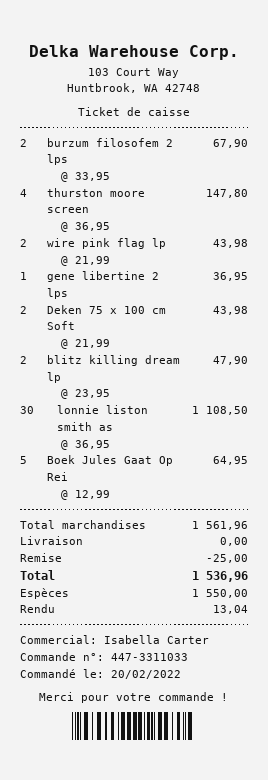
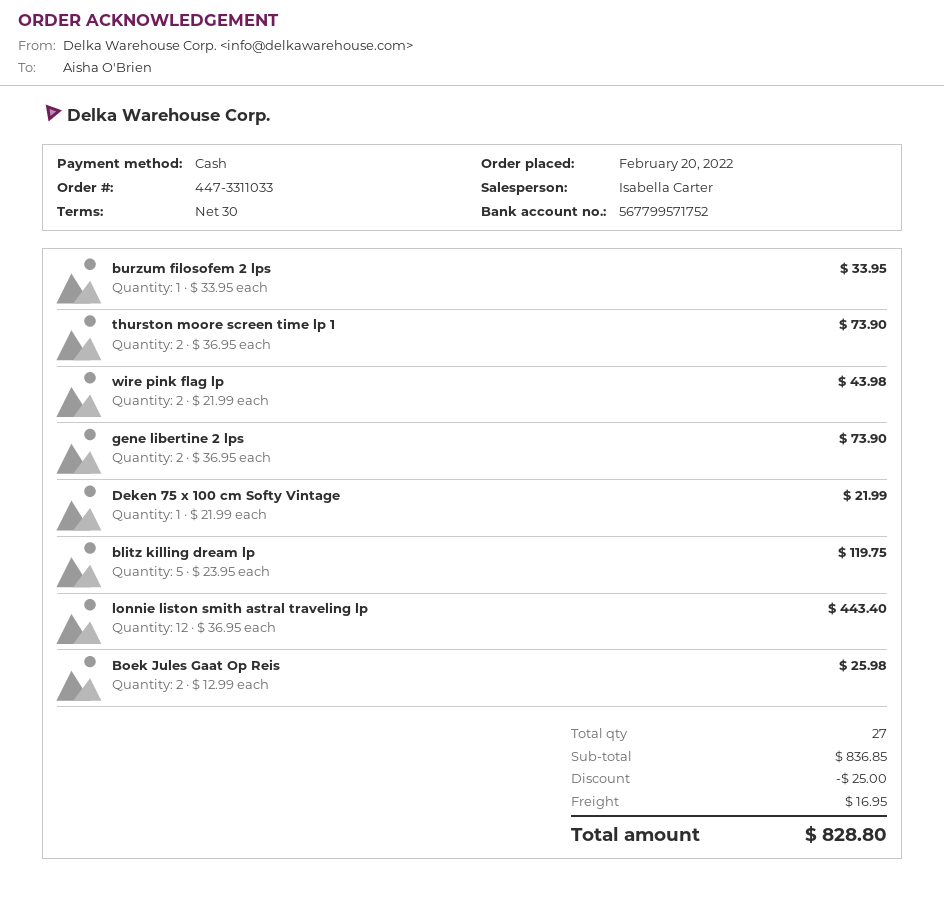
burzum filosofem 2 lps: 2 x 33.95 = 67.90 -> 1 x 33.95 = 33.95
thurston moore screen: 4 x 36.95 = 147.80 -> 2 x 36.95 = 73.90
gene libertine 2 lps: 1 x 36.95 = 36.95 -> 2 x 36.95 = 73.90
Deken 75 x 100 cm Soft: 2 x 21.99 = 43.98 -> 1 x 21.99 = 21.99
blitz killing dream lp: 2 x 23.95 = 47.90 -> 5 x 23.95 = 119.75
lonnie liston smith as: 30 x 36.95 = 1108.50 -> 12 x 36.95 = 443.40
Boek Jules Gaat Op Rei: 5 x 12.99 = 64.95 -> 2 x 12.99 = 25.98
subtotal: 1561.96 -> 836.85
shipping: 0.00 -> 16.95
total: 1536.96 -> 828.80

